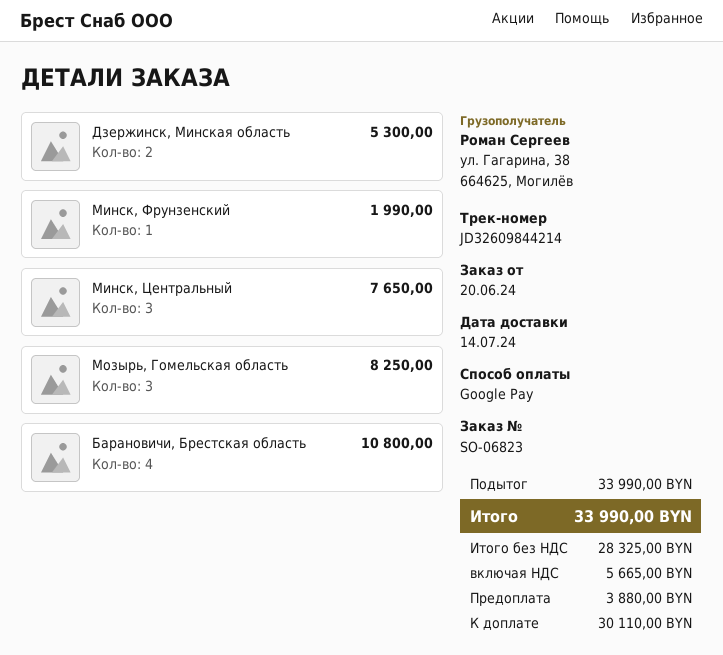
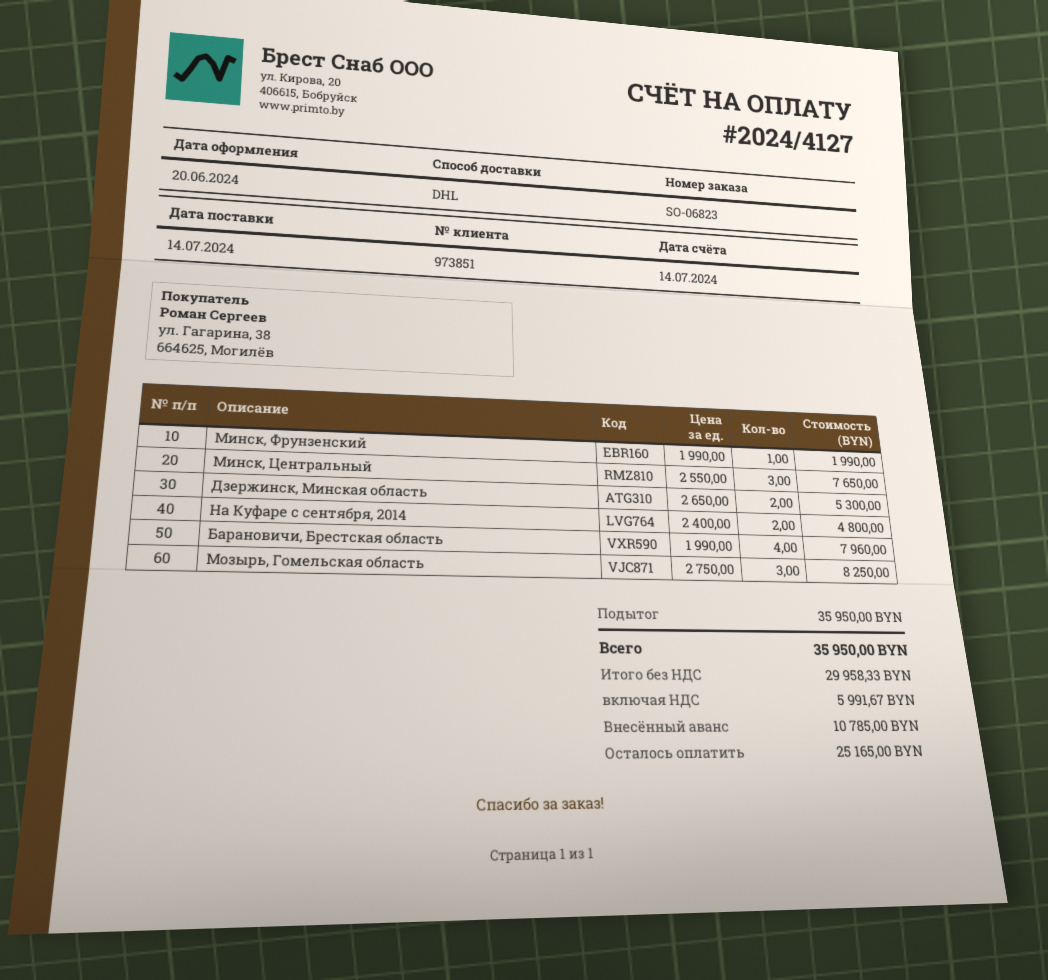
Барановичи, Брестская область: 4 for 10800.00 -> 4 for 7960.00
На Куфаре с сентября, 2014: none -> 2 for 4800.00
subtotal: 33990.00 -> 35950.00
net: 28325.00 -> 29958.33
tax: 5665.00 -> 5991.67
total: 33990.00 -> 35950.00
deposit: 3880.00 -> 10785.00
balance: 30110.00 -> 25165.00

